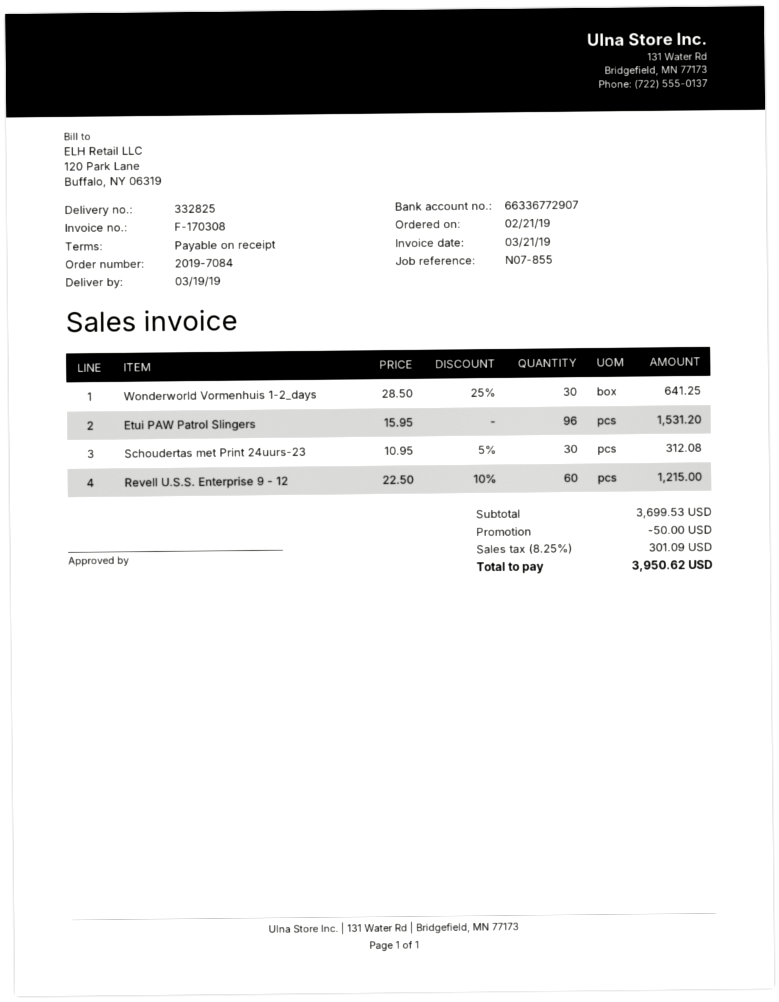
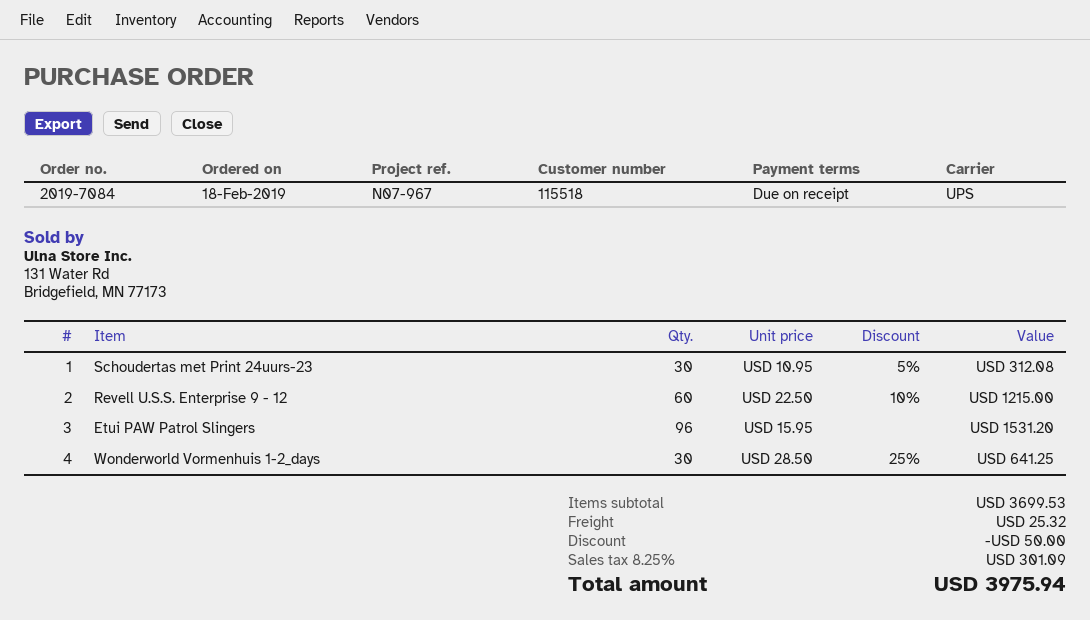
order date: 2019-02-21 -> 2019-02-18
reference: N07-855 -> N07-967
shipping: none -> 25.32
total: 3950.62 -> 3975.94

